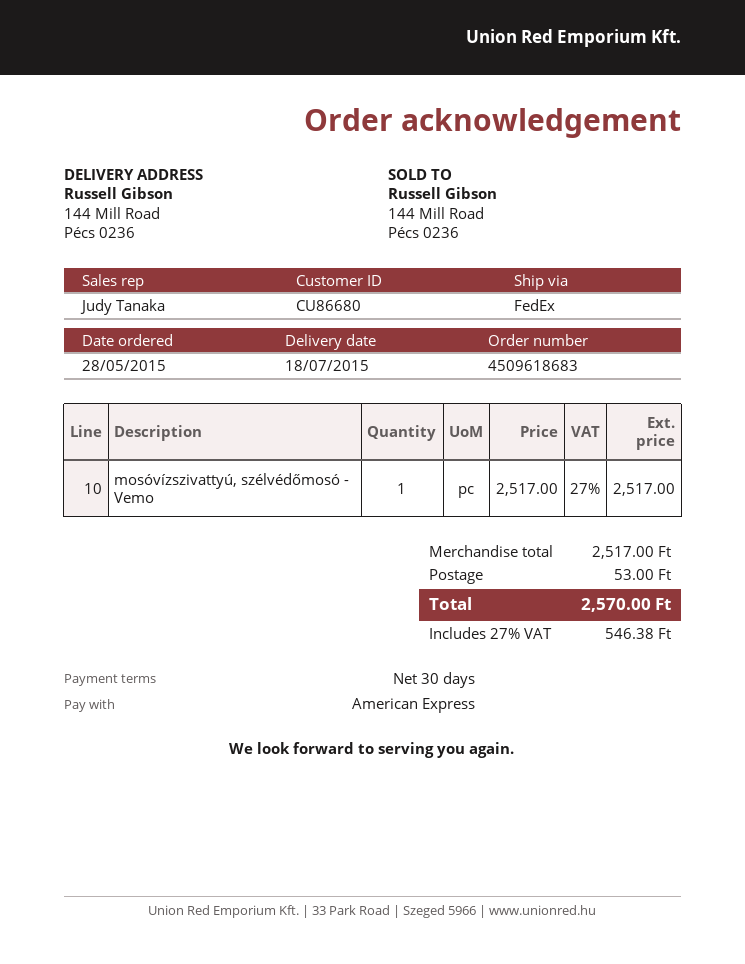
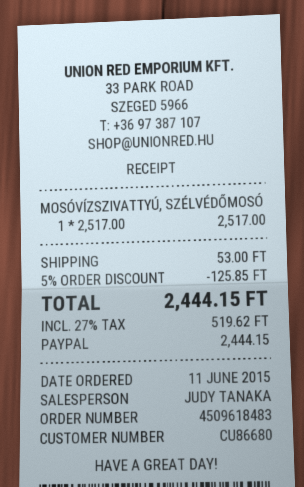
order number: 4509618683 -> 4509618483
order date: 2015-05-28 -> 2015-06-11
payment method: American Express -> PayPal
discount: none -> 5% = 125.85
tax: 27% = 546.38 -> 27% = 519.62
total: 2570.00 -> 2444.15

